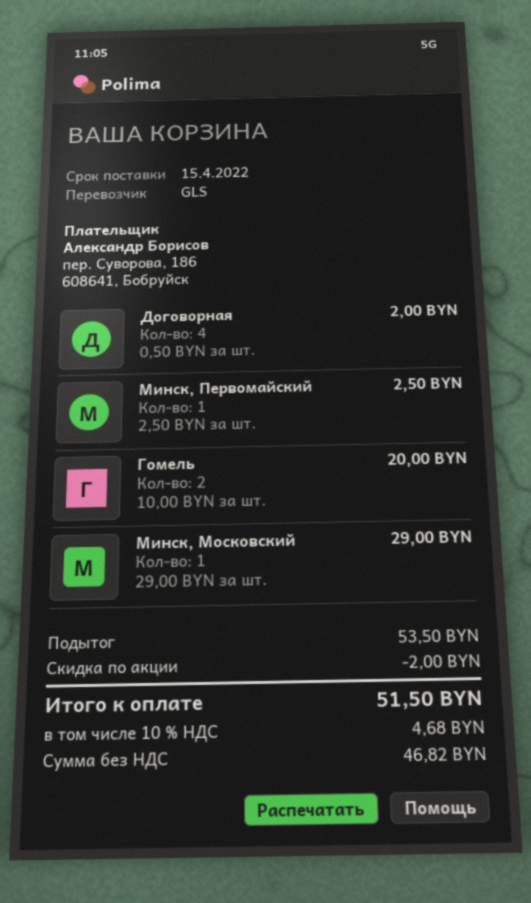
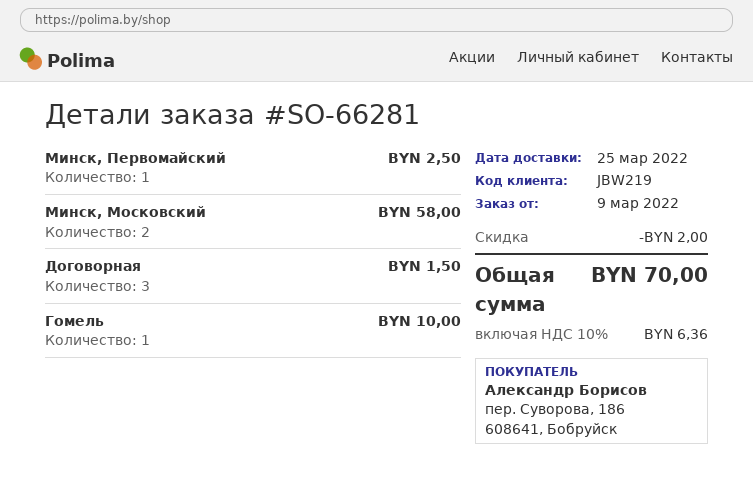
delivery date: 2022-04-15 -> 2022-03-25
Договорная: 4 for 2.00 -> 3 for 1.50
Гомель: 2 for 20.00 -> 1 for 10.00
Минск, Московский: 1 for 29.00 -> 2 for 58.00
tax: 10% = 4.68 -> 10% = 6.36
total: 51.50 -> 70.00

